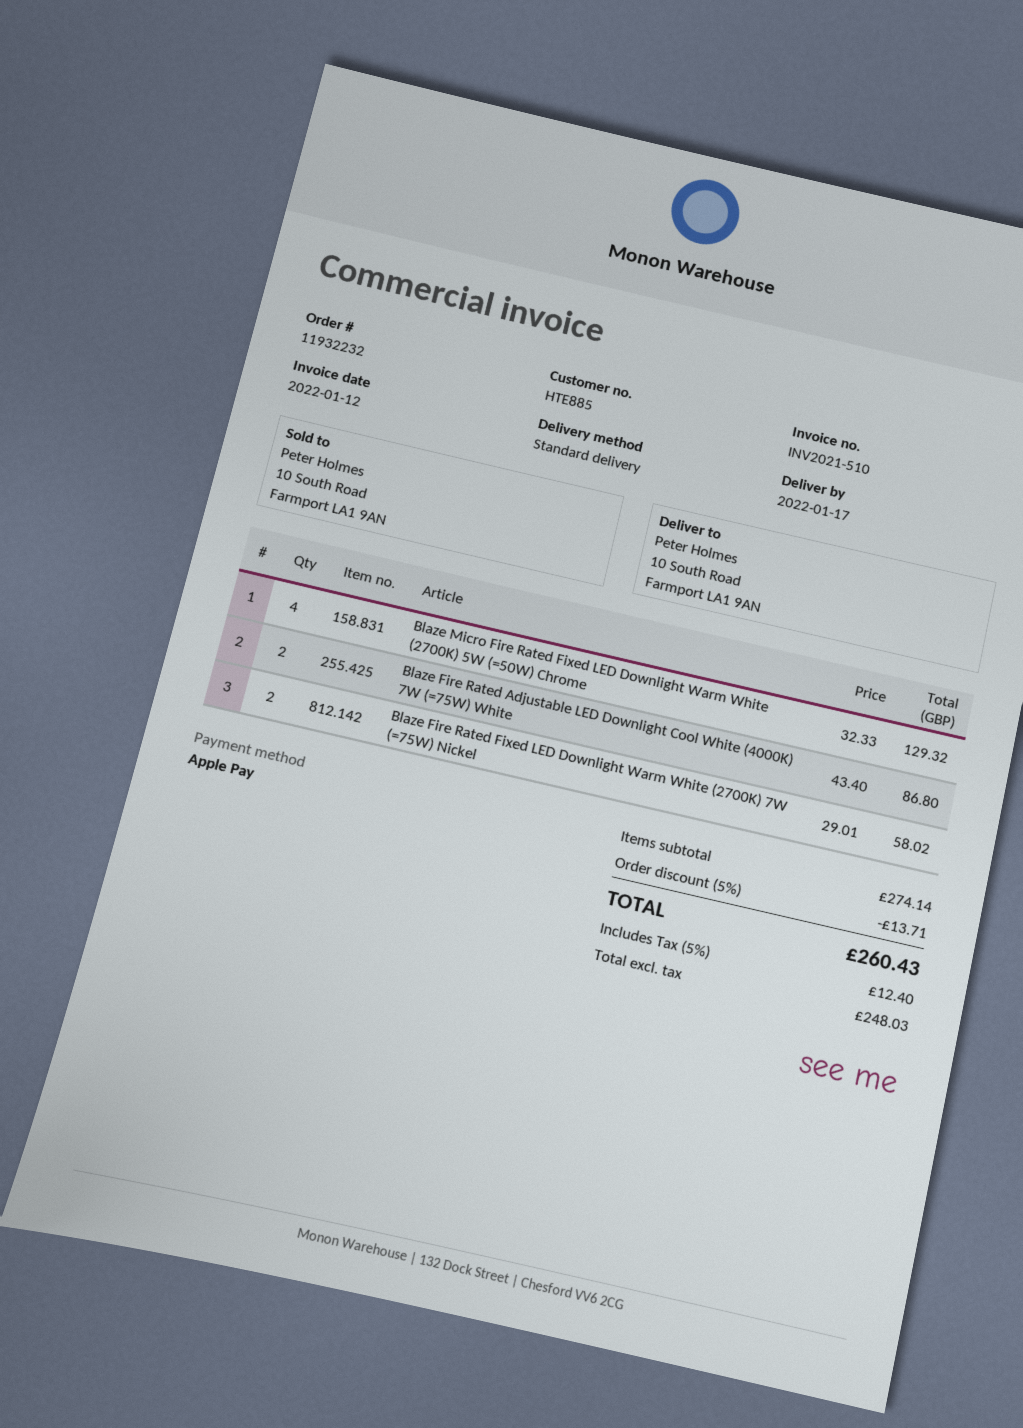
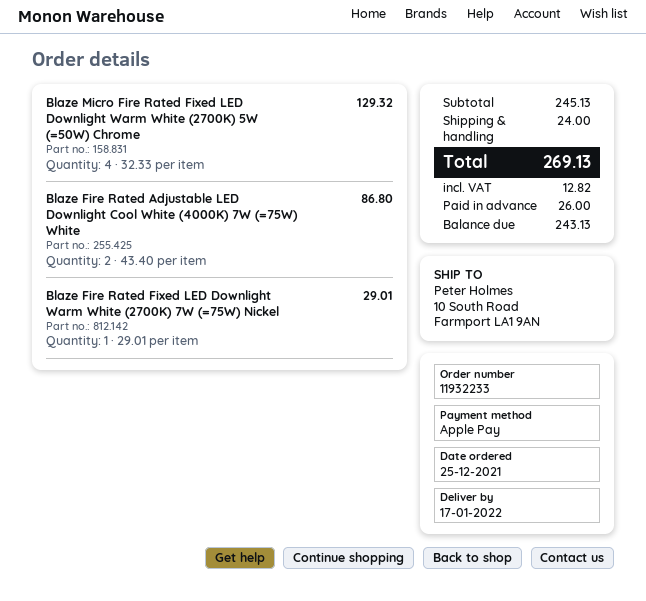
order number: 11932232 -> 11932233
Blaze Fire Rated Fixed LED Downlight Warm White (2700K) 7W (=75W) Nickel: 2 x 29.01 = 58.02 -> 1 x 29.01 = 29.01
subtotal: 274.14 -> 245.13
discount: 5% = 13.71 -> none
shipping: none -> 24.00
tax: 12.40 -> 12.82
total: 260.43 -> 269.13

